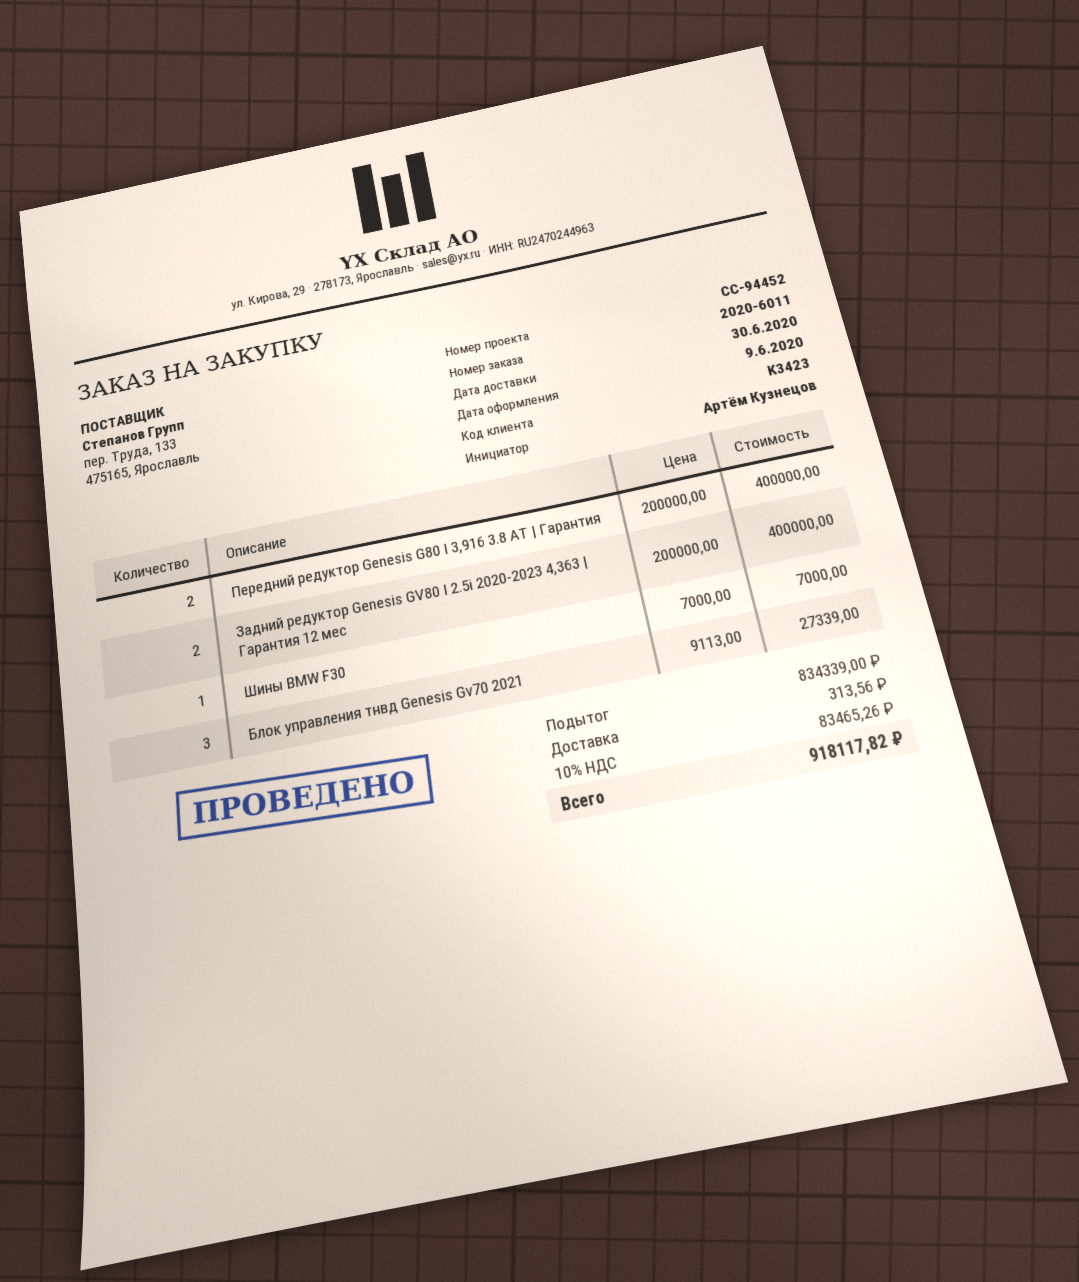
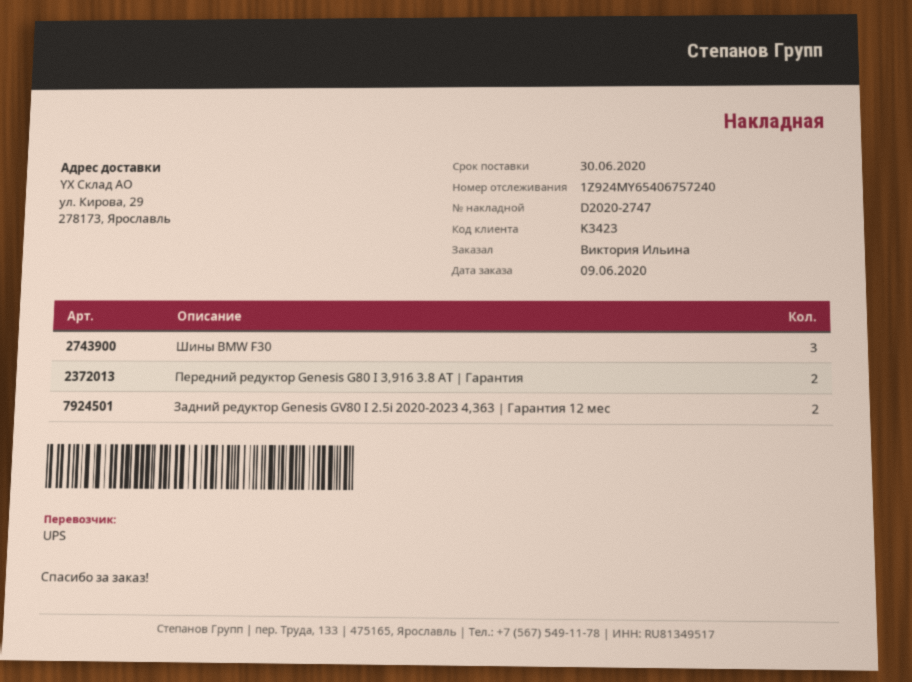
ordered by: Артём Кузнецов -> Виктория Ильина
Шины BMW F30: 1 -> 3
Блок управления тнвд Genesis Gv70 2021: 3 -> none

